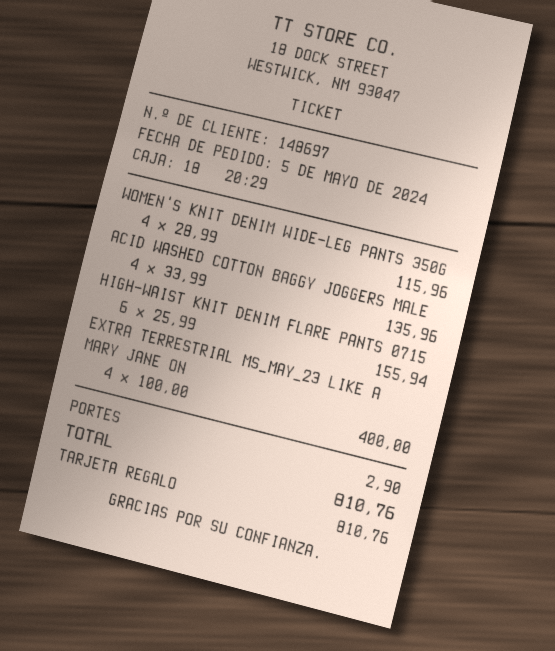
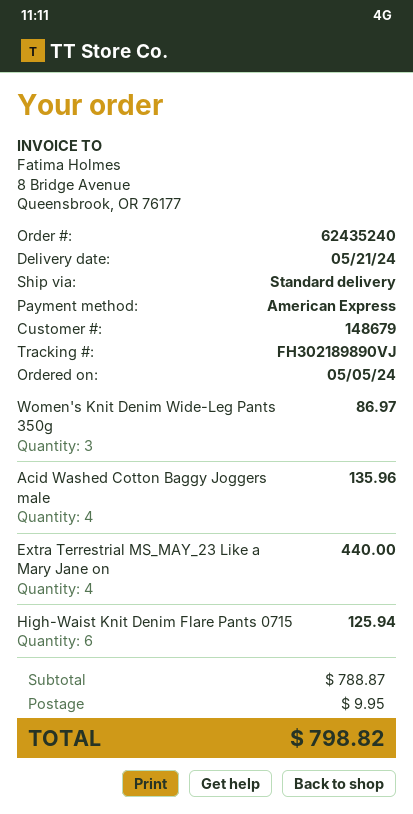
customer number: 148697 -> 148679
payment method: gift card -> American Express
WOMEN'S KNIT DENIM WIDE-LEG PANTS 350G: 4 for 115.96 -> 3 for 86.97
HIGH-WAIST KNIT DENIM FLARE PANTS 0715: 6 for 155.94 -> 6 for 125.94
EXTRA TERRESTRIAL MS_MAY_23 LIKE A MARY JANE ON: 4 for 400.00 -> 4 for 440.00
shipping: 2.90 -> 9.95
total: 810.76 -> 798.82

